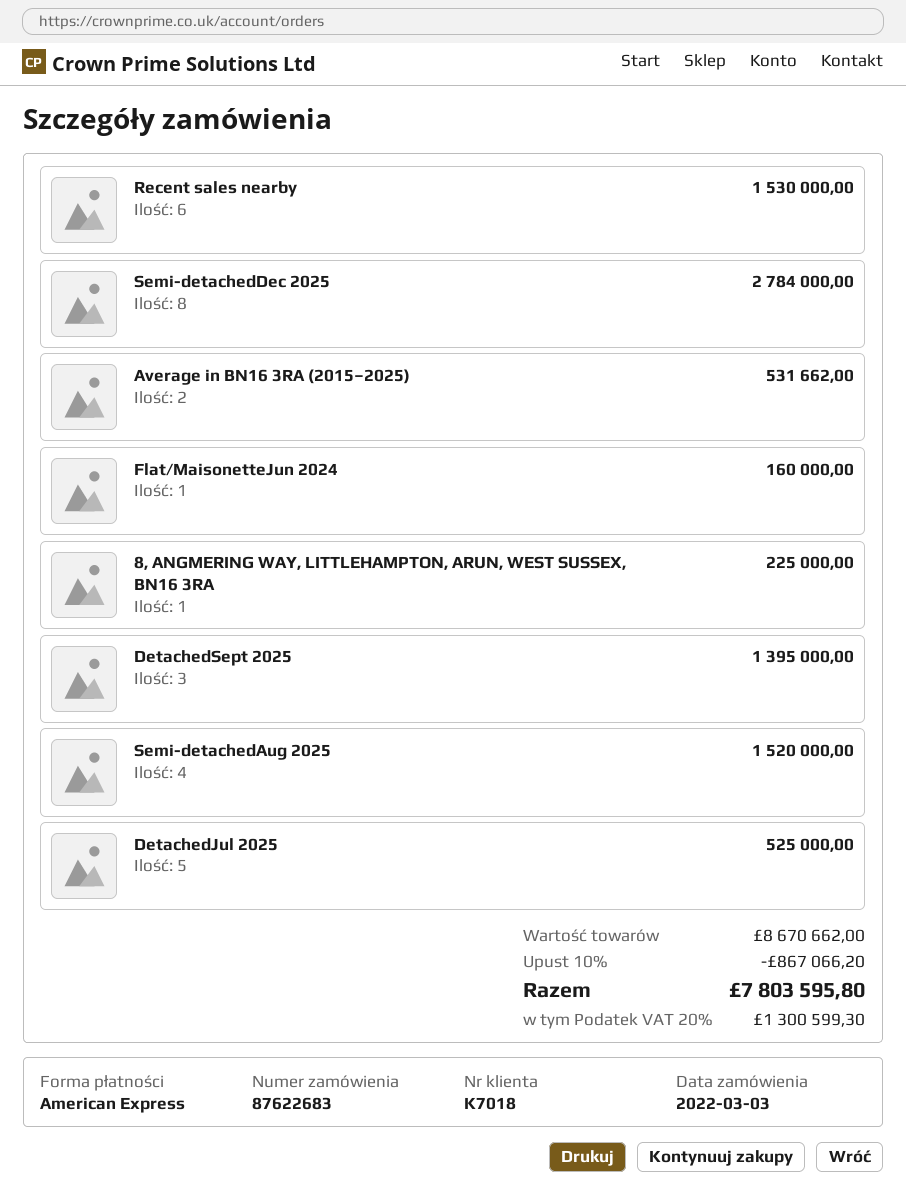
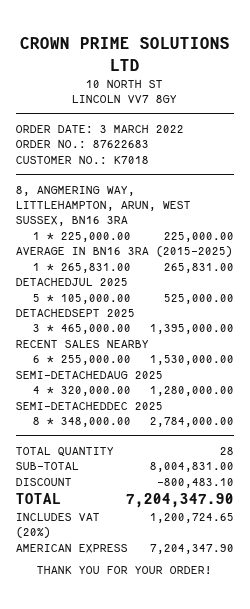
Average in BN16 3RA (2015–2025): 2 for 531662.00 -> 1 for 265831.00
Flat/MaisonetteJun 2024: 1 for 160000.00 -> none
Semi-detachedAug 2025: 4 for 1520000.00 -> 4 for 1280000.00
subtotal: 8670662.00 -> 8004831.00
discount: 867066.20 -> 800483.10
tax: 20% = 1300599.30 -> 20% = 1200724.65
total: 7803595.80 -> 7204347.90

